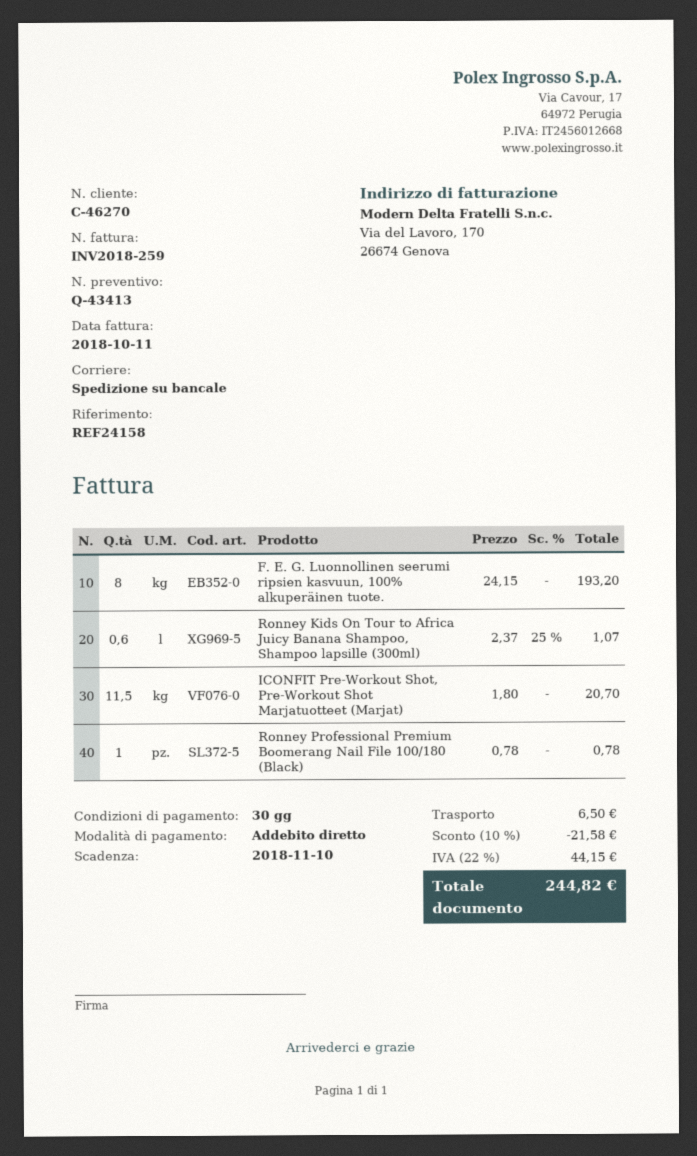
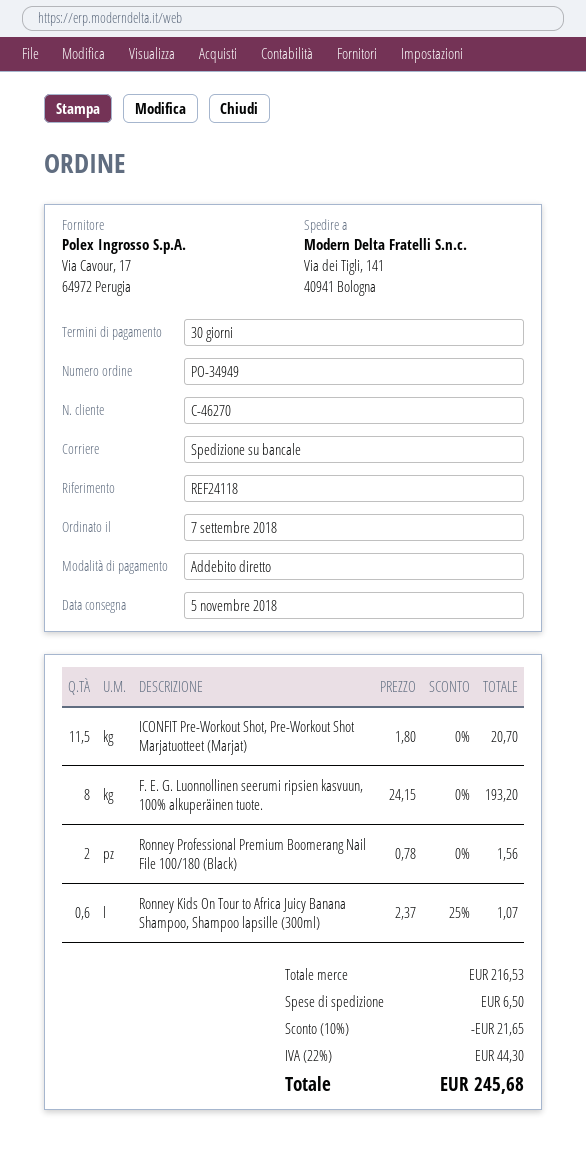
reference: REF24158 -> REF24118
Ronney Professional Premium Boomerang Nail File 100/180 (Black): 1 x 0.78 = 0.78 -> 2 x 0.78 = 1.56
discount: 10% = 21.58 -> 10% = 21.65
tax: 22% = 44.15 -> 22% = 44.30
total: 244.82 -> 245.68

